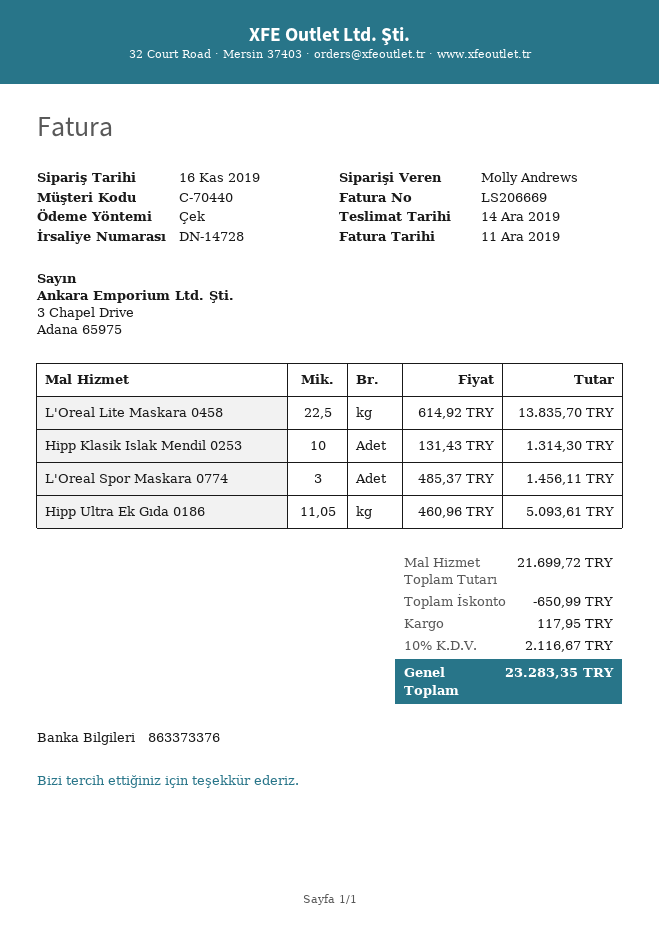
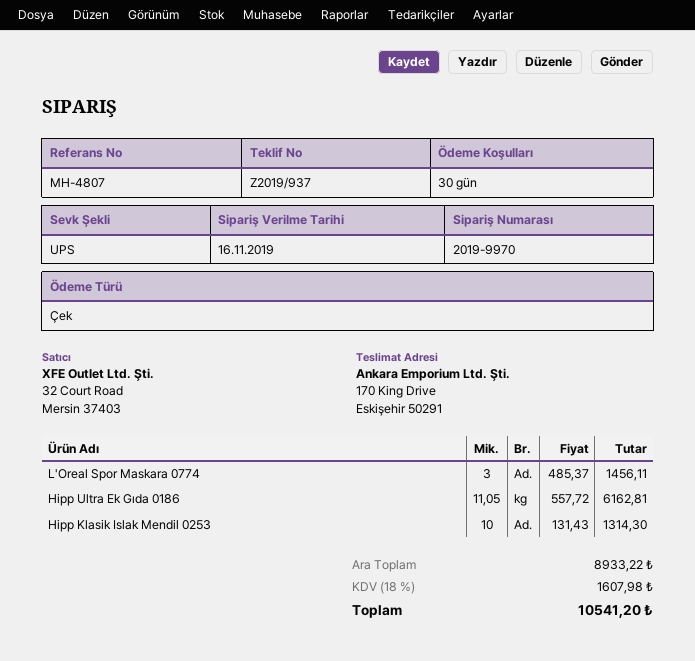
L'Oreal Lite Maskara 0458: 22.5 x 614.92 = 13835.70 -> none
Hipp Ultra Ek Gıda 0186: 11.05 x 460.96 = 5093.61 -> 11.05 x 557.72 = 6162.81
subtotal: 21699.72 -> 8933.22
discount: 650.99 -> none
shipping: 117.95 -> none
tax: 10% = 2116.67 -> 18% = 1607.98
total: 23283.35 -> 10541.20

